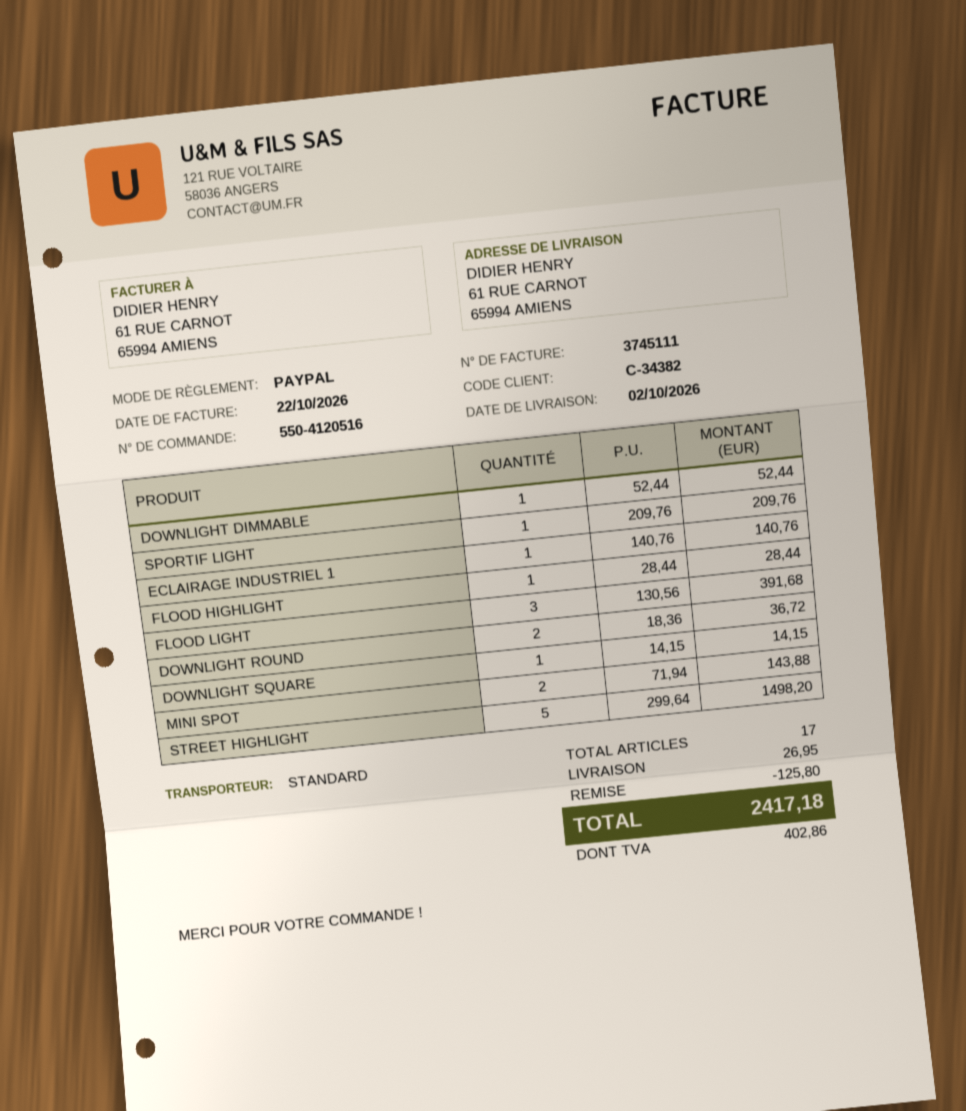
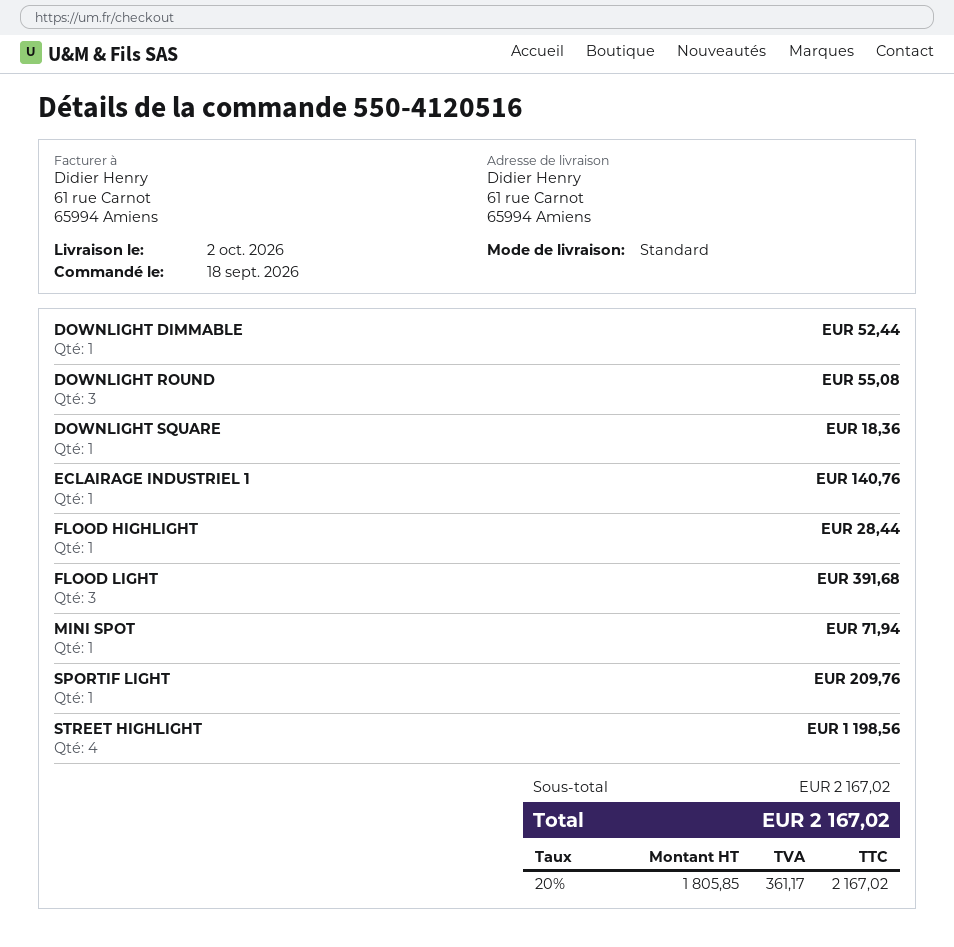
DOWNLIGHT ROUND: 2 for 36.72 -> 3 for 55.08
DOWNLIGHT SQUARE: 1 for 14.15 -> 1 for 18.36
MINI SPOT: 2 for 143.88 -> 1 for 71.94
STREET HIGHLIGHT: 5 for 1498.20 -> 4 for 1198.56
discount: 125.80 -> none
shipping: 26.95 -> none
tax: 402.86 -> 361.17
total: 2417.18 -> 2167.02

